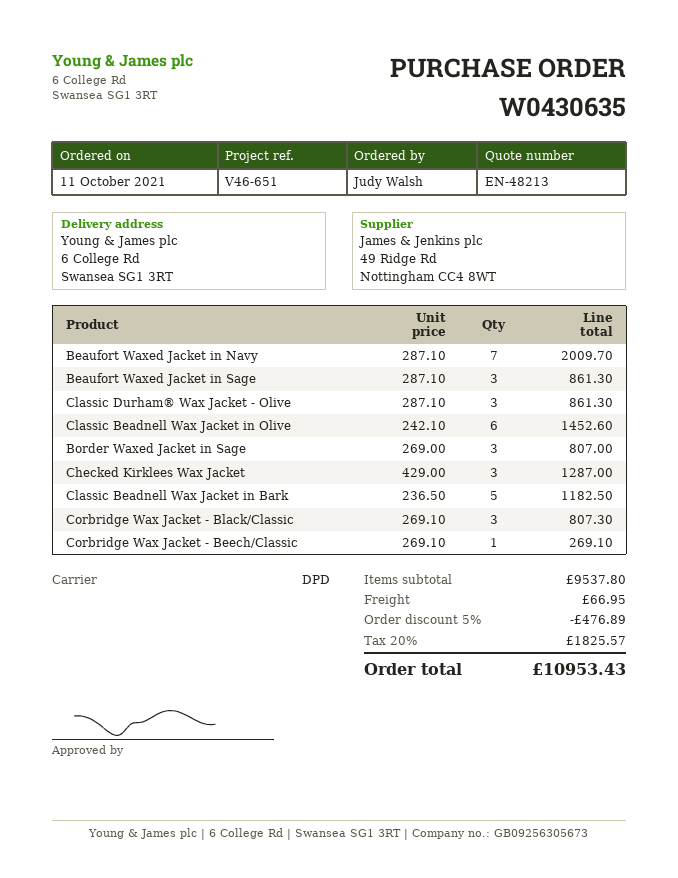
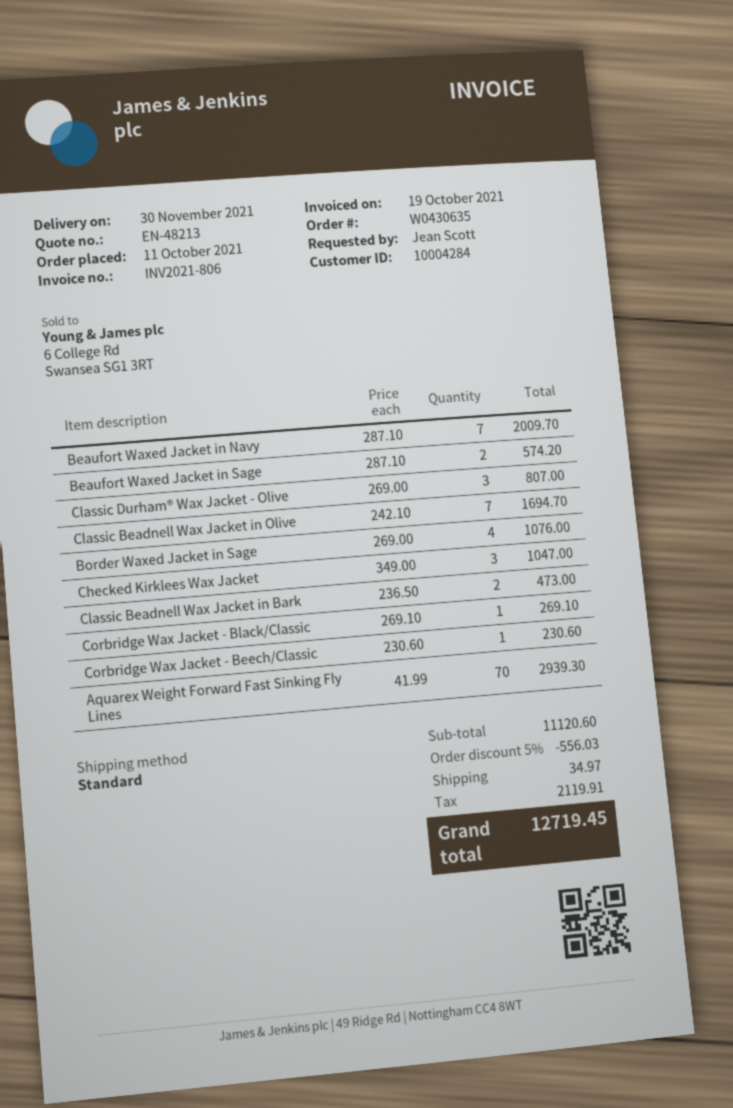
ordered by: Judy Walsh -> Jean Scott
shipping method: DPD -> standard
Beaufort Waxed Jacket in Sage: 3 x 287.10 = 861.30 -> 2 x 287.10 = 574.20
Classic Durham® Wax Jacket - Olive: 3 x 287.10 = 861.30 -> 3 x 269.00 = 807.00
Classic Beadnell Wax Jacket in Olive: 6 x 242.10 = 1452.60 -> 7 x 242.10 = 1694.70
Border Waxed Jacket in Sage: 3 x 269.00 = 807.00 -> 4 x 269.00 = 1076.00
Checked Kirklees Wax Jacket: 3 x 429.00 = 1287.00 -> 3 x 349.00 = 1047.00
Classic Beadnell Wax Jacket in Bark: 5 x 236.50 = 1182.50 -> 2 x 236.50 = 473.00
Corbridge Wax Jacket - Black/Classic: 3 x 269.10 = 807.30 -> 1 x 269.10 = 269.10
Corbridge Wax Jacket - Beech/Classic: 1 x 269.10 = 269.10 -> 1 x 230.60 = 230.60
Aquarex Weight Forward Fast Sinking Fly Lines: none -> 70 x 41.99 = 2939.30
subtotal: 9537.80 -> 11120.60
discount: 5% = 476.89 -> 5% = 556.03
shipping: 66.95 -> 34.97
tax: 1825.57 -> 2119.91
total: 10953.43 -> 12719.45

